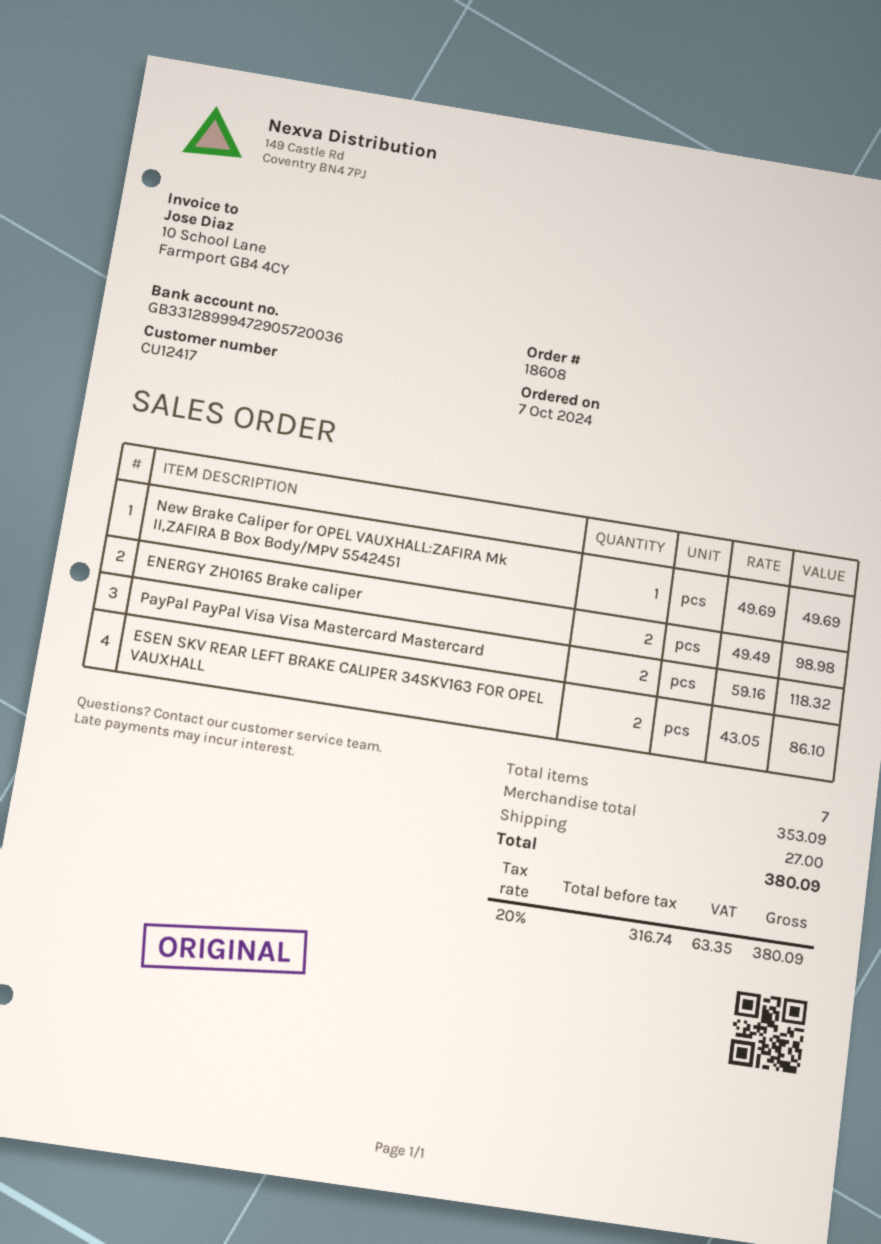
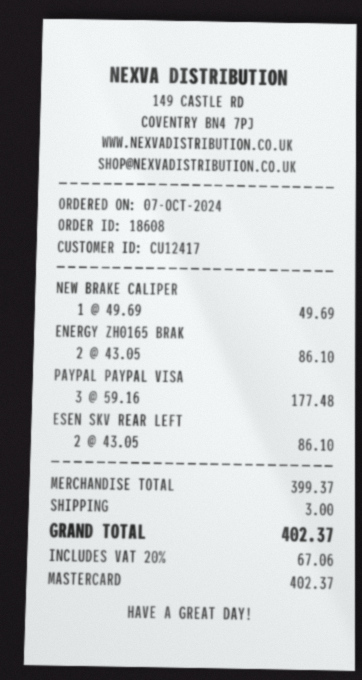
ENERGY ZH0165 Brake caliper: 2 x 49.49 = 98.98 -> 2 x 43.05 = 86.10
PayPal PayPal Visa Visa Mastercard Mastercard: 2 x 59.16 = 118.32 -> 3 x 59.16 = 177.48
subtotal: 353.09 -> 399.37
shipping: 27.00 -> 3.00
tax: 20% = 63.35 -> 20% = 67.06
total: 380.09 -> 402.37

